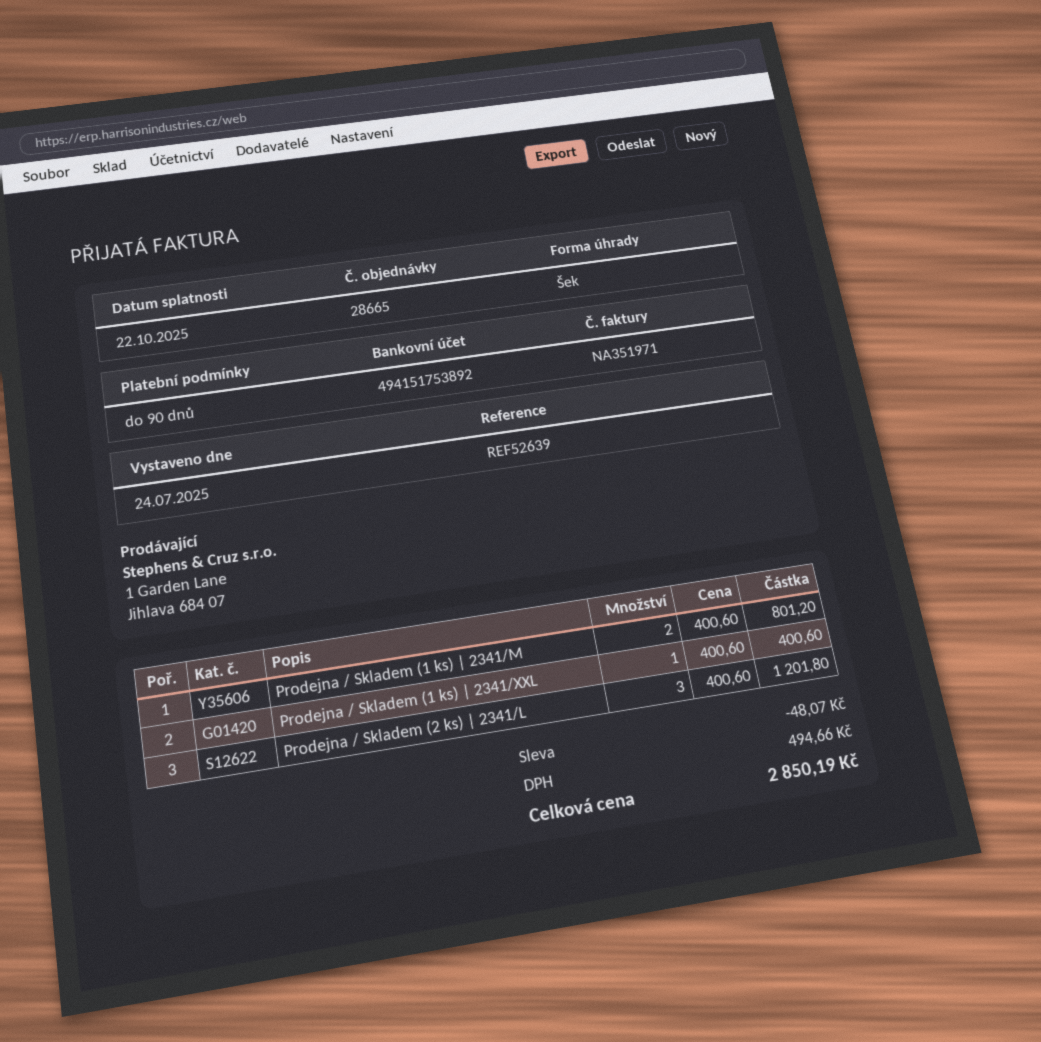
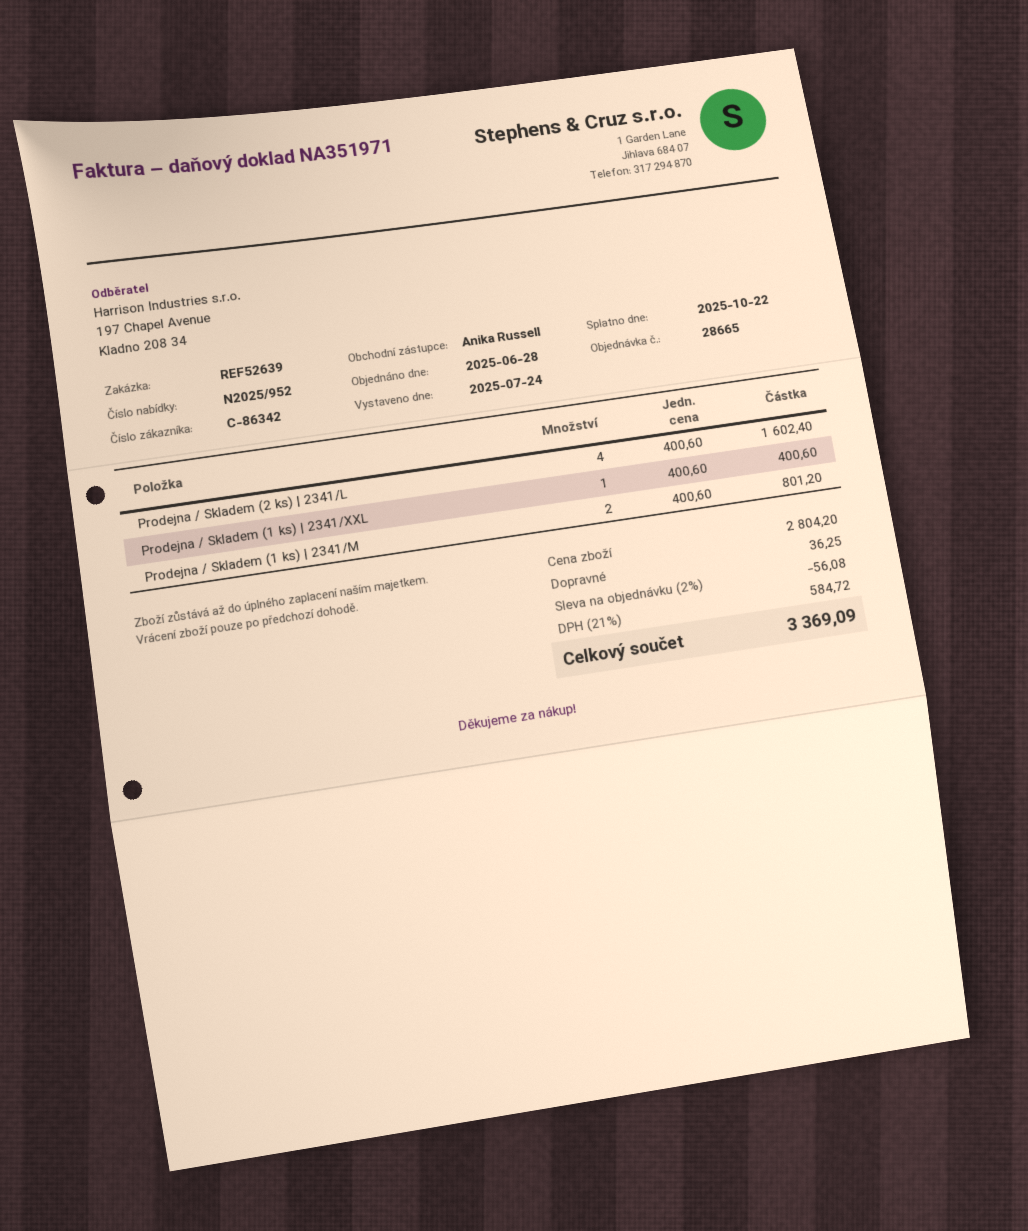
Prodejna / Skladem (2 ks) | 2341/L: 3 x 400.60 = 1201.80 -> 4 x 400.60 = 1602.40
discount: 48.07 -> 56.08
shipping: none -> 36.25
tax: 494.66 -> 584.72
total: 2850.19 -> 3369.09

